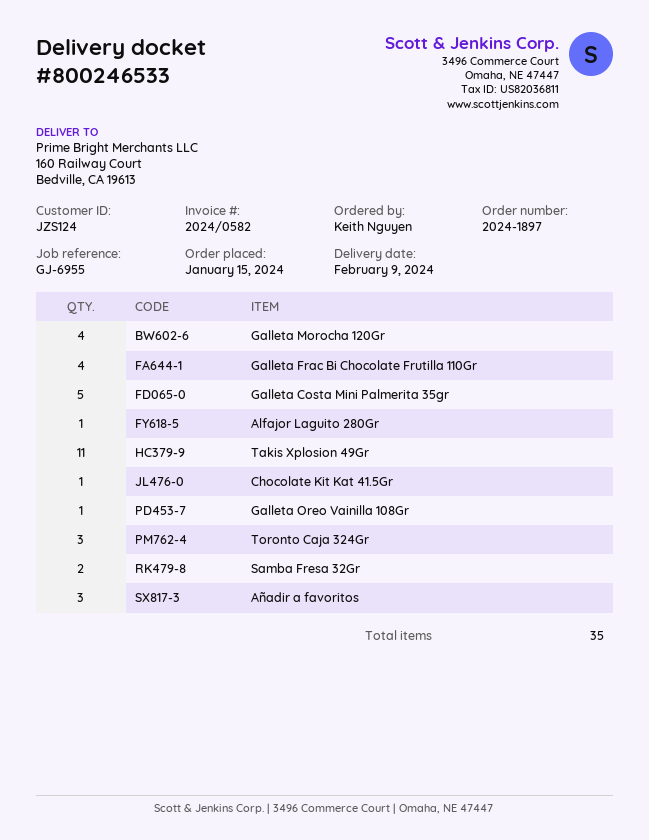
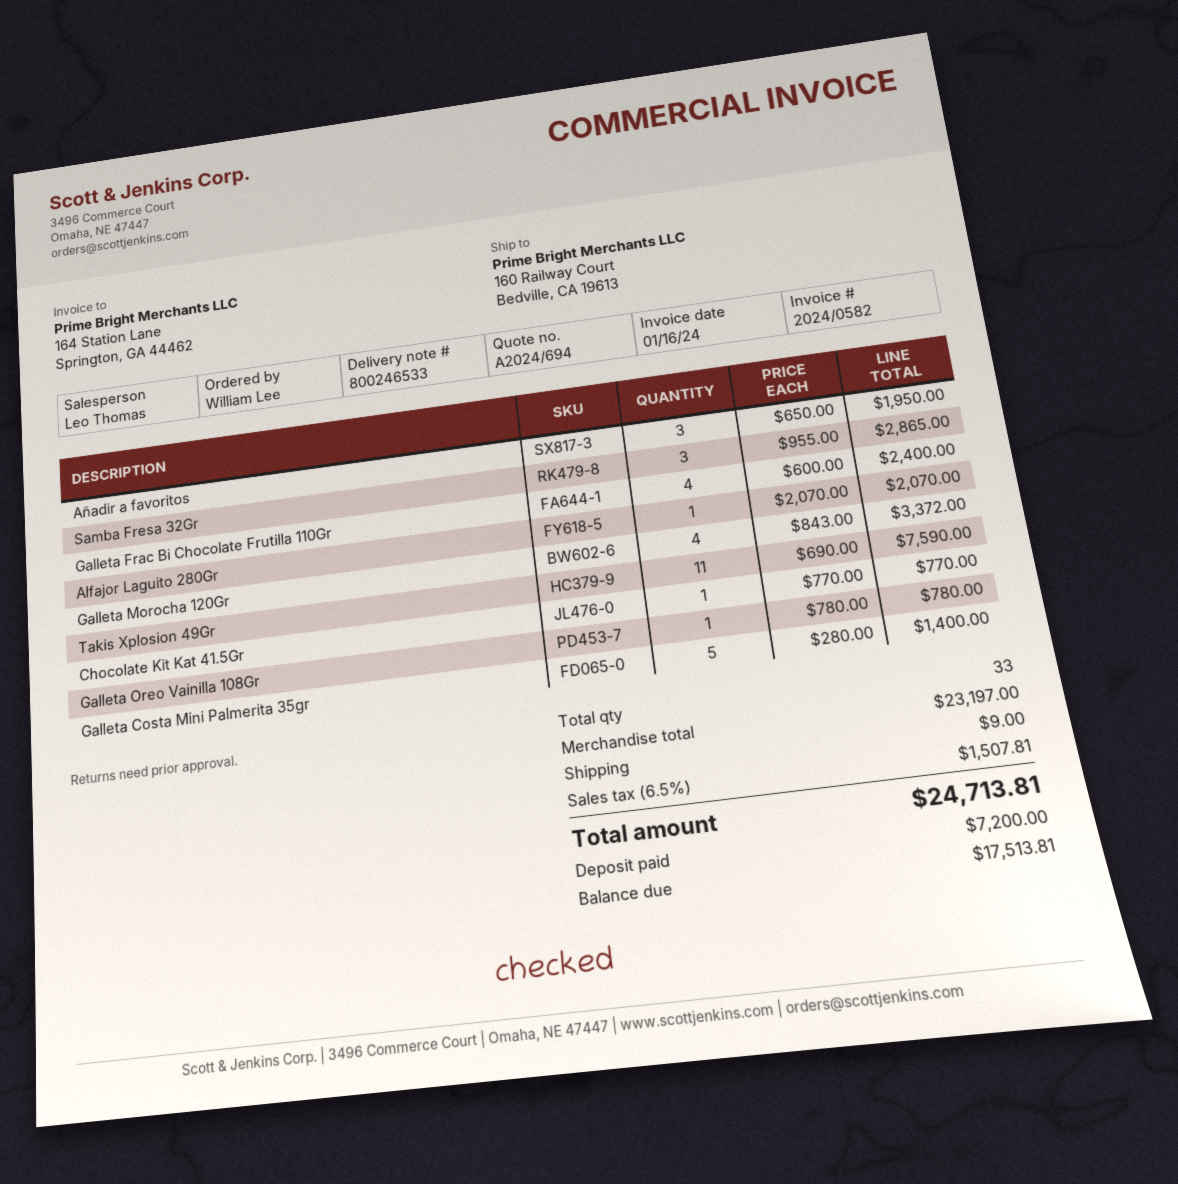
ordered by: Keith Nguyen -> William Lee
Toronto Caja 324Gr: 3 -> none
Samba Fresa 32Gr: 2 -> 3
total quantity: 35 -> 33

